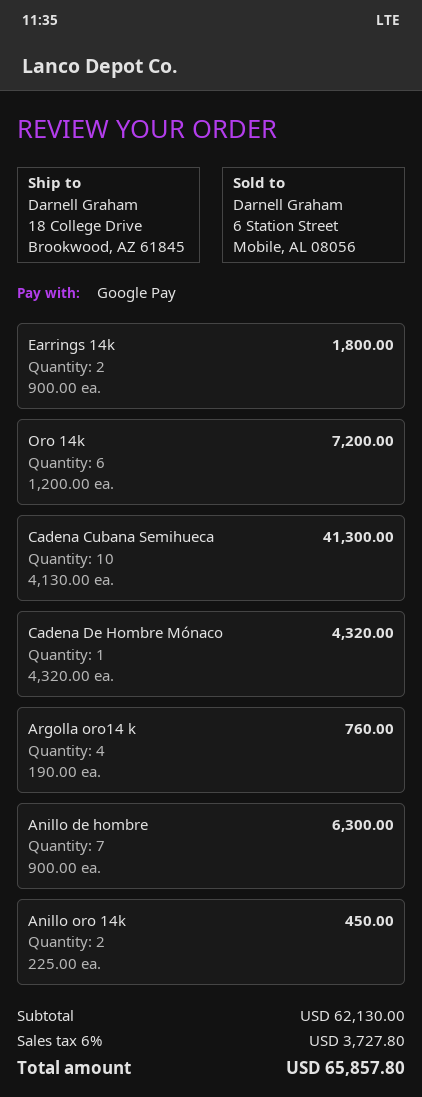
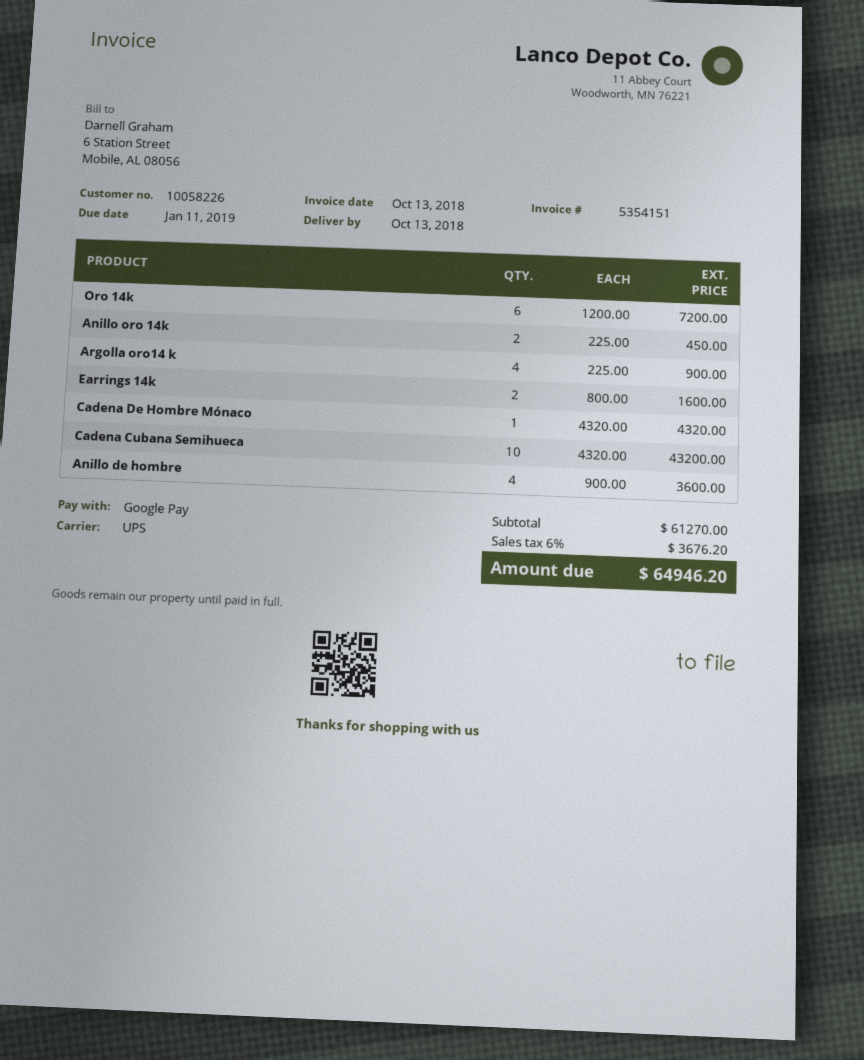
Earrings 14k: 2 x 900.00 = 1800.00 -> 2 x 800.00 = 1600.00
Cadena Cubana Semihueca: 10 x 4130.00 = 41300.00 -> 10 x 4320.00 = 43200.00
Argolla oro14 k: 4 x 190.00 = 760.00 -> 4 x 225.00 = 900.00
Anillo de hombre: 7 x 900.00 = 6300.00 -> 4 x 900.00 = 3600.00
subtotal: 62130.00 -> 61270.00
tax: 6% = 3727.80 -> 6% = 3676.20
total: 65857.80 -> 64946.20

